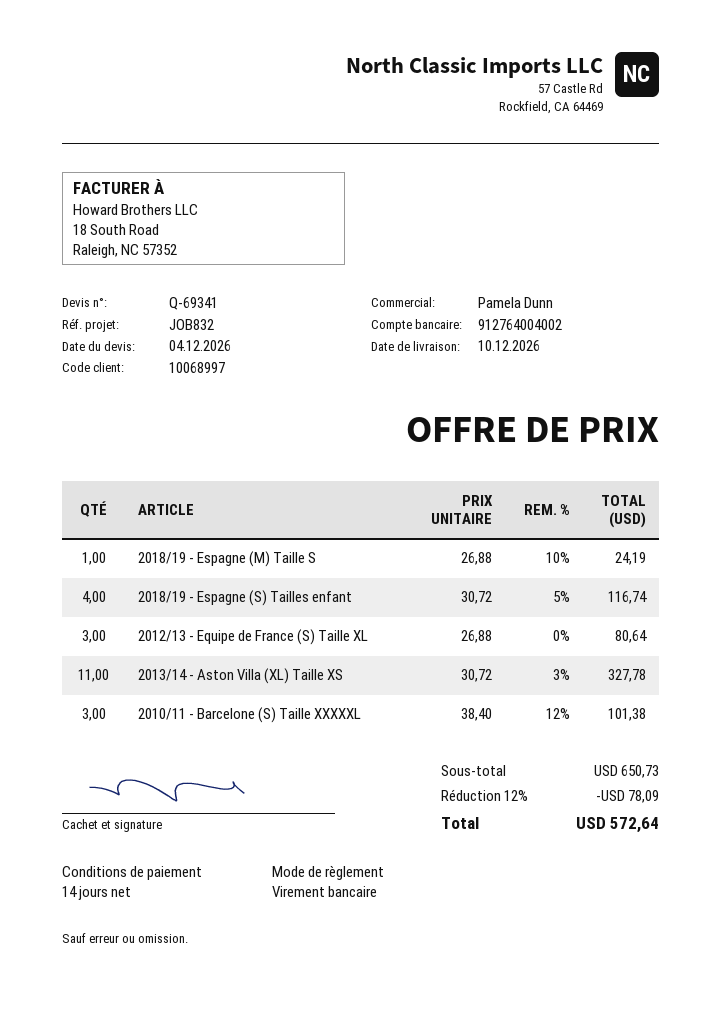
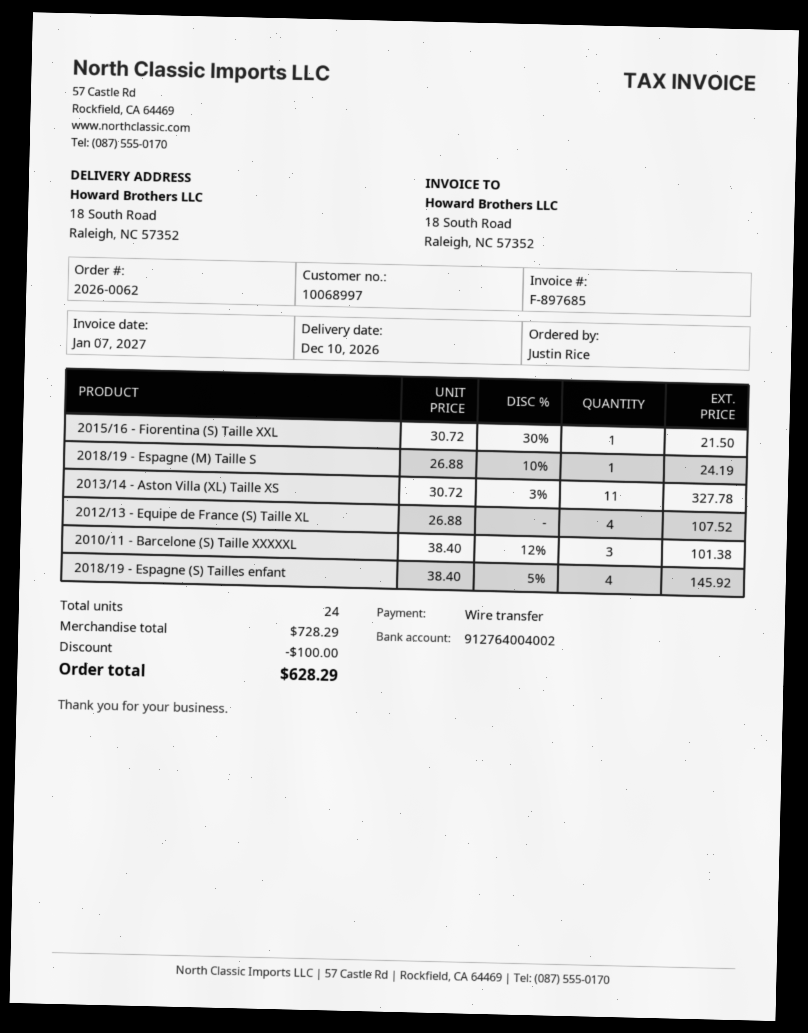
2018/19 - Espagne (S) Tailles enfant: 4 x 30.72 - 5% = 116.74 -> 4 x 38.40 - 5% = 145.92
2012/13 - Equipe de France (S) Taille XL: 3 x 26.88 = 80.64 -> 4 x 26.88 = 107.52
2015/16 - Fiorentina (S) Taille XXL: none -> 1 x 30.72 - 30% = 21.50
subtotal: 650.73 -> 728.29
discount: 78.09 -> 100.00
total: 572.64 -> 628.29

